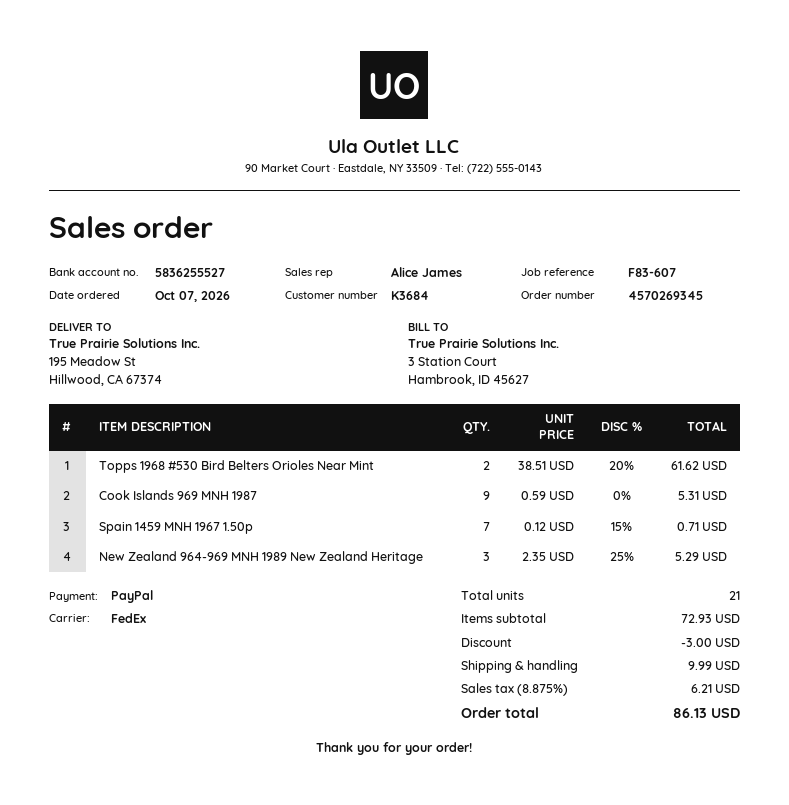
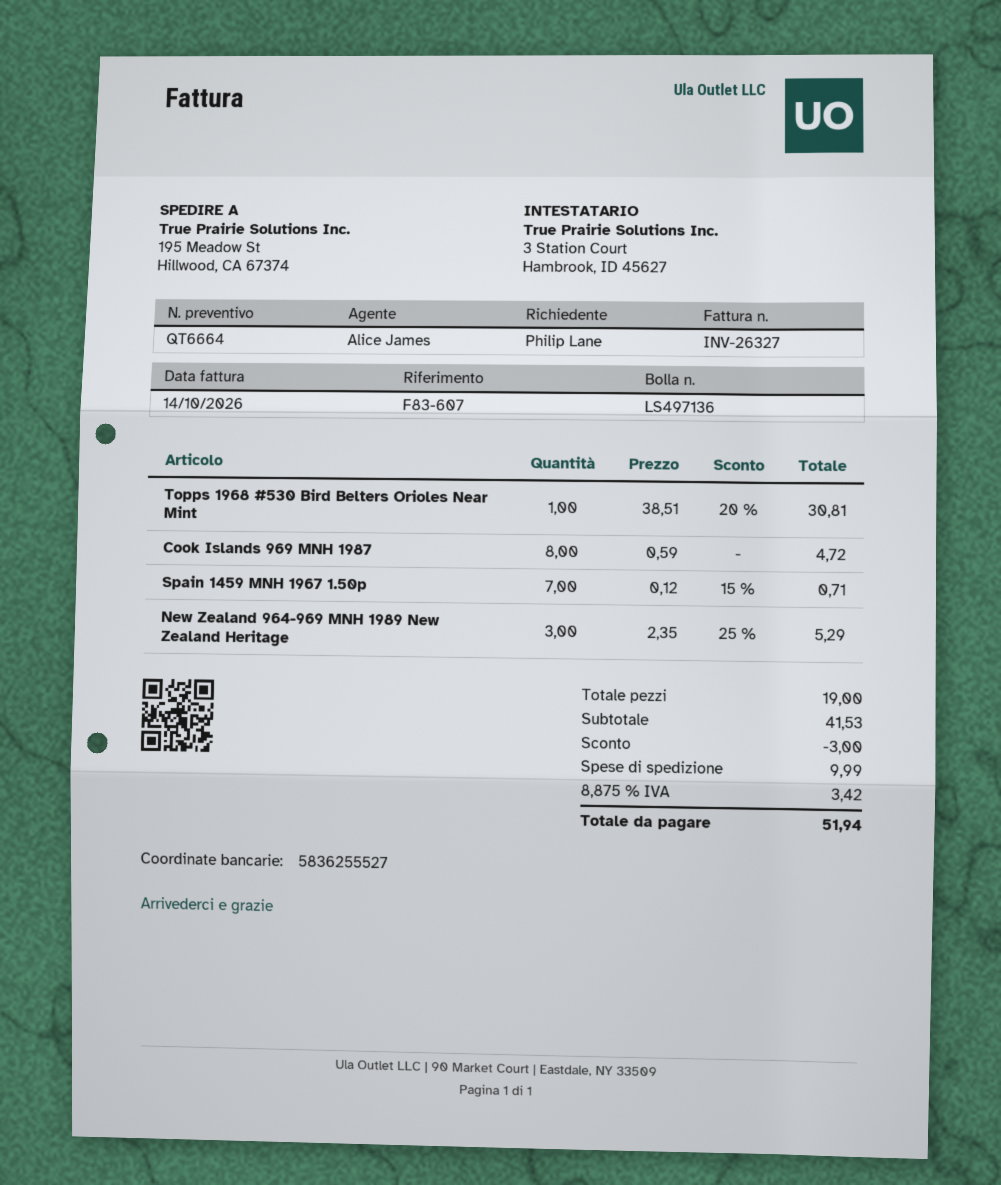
Topps 1968 #530 Bird Belters Orioles Near Mint: 2 x 38.51 - 20% = 61.62 -> 1 x 38.51 - 20% = 30.81
Cook Islands 969 MNH 1987: 9 x 0.59 = 5.31 -> 8 x 0.59 = 4.72
total quantity: 21 -> 19
subtotal: 72.93 -> 41.53
tax: 8.875% = 6.21 -> 8.875% = 3.42
total: 86.13 -> 51.94

